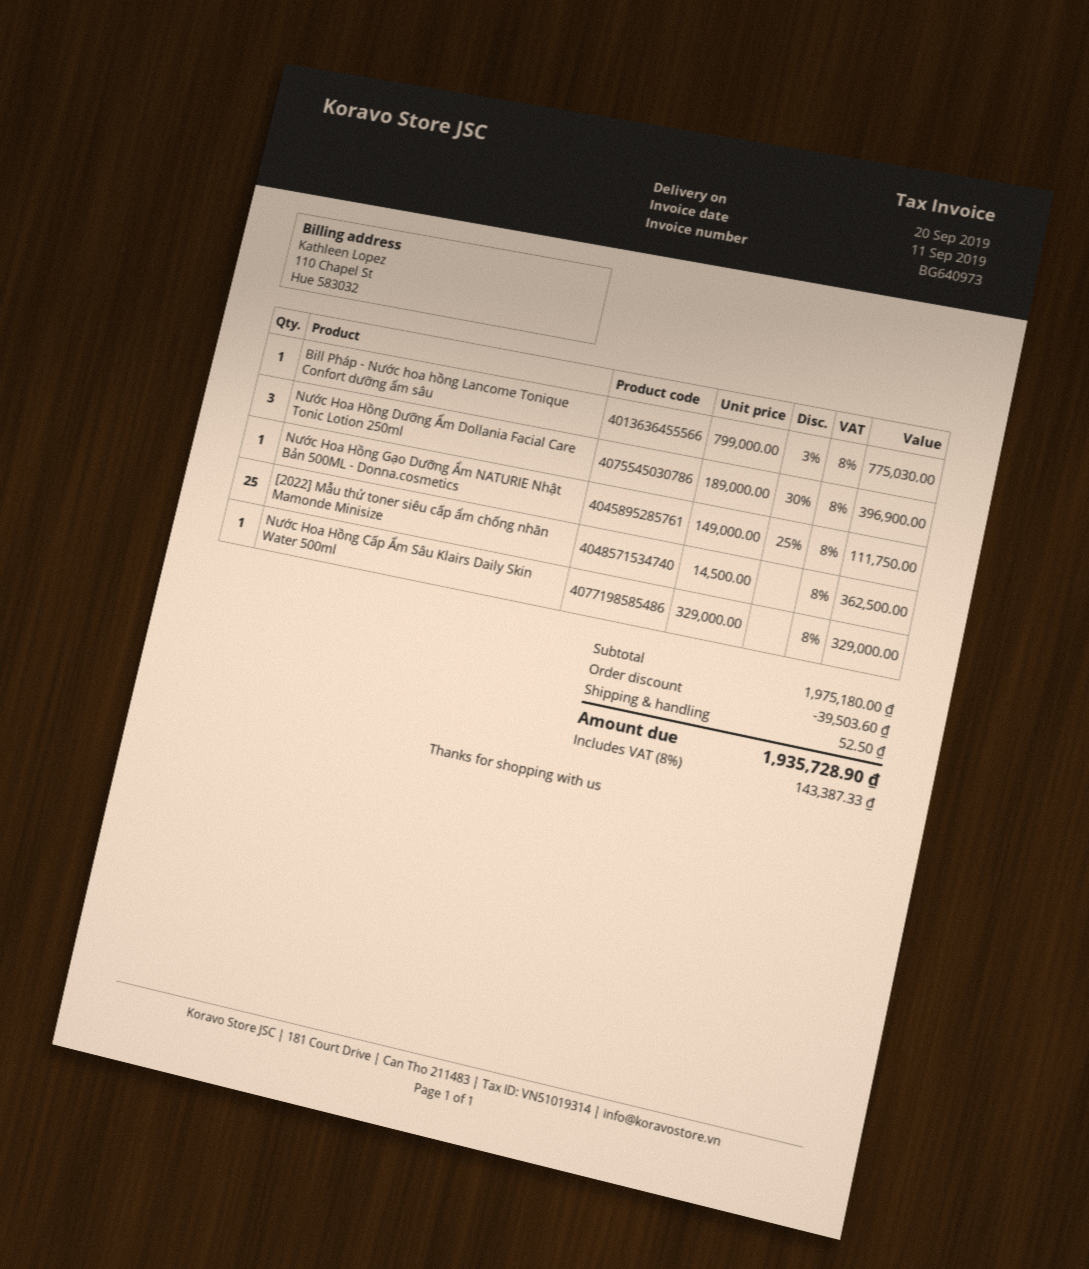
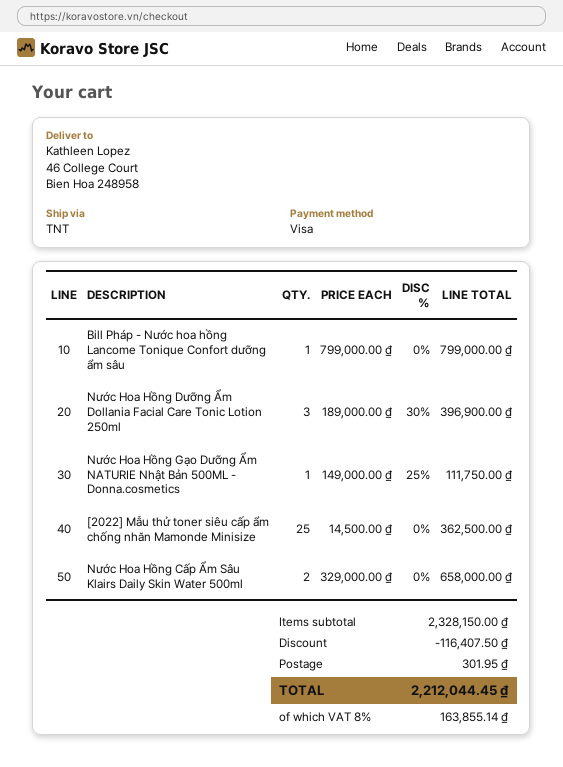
Bill Pháp - Nước hoa hồng Lancome Tonique Confort dưỡng ẩm sâu: 1 x 799000.00 - 3% = 775030.00 -> 1 x 799000.00 = 799000.00
Nước Hoa Hồng Cấp Ẩm Sâu Klairs Daily Skin Water 500ml: 1 x 329000.00 = 329000.00 -> 2 x 329000.00 = 658000.00
subtotal: 1975180.00 -> 2328150.00
discount: 39503.60 -> 116407.50
shipping: 52.50 -> 301.95
tax: 8% = 143387.33 -> 8% = 163855.14
total: 1935728.90 -> 2212044.45

